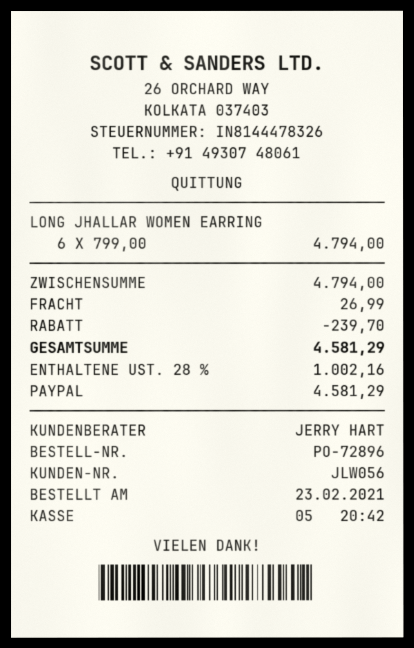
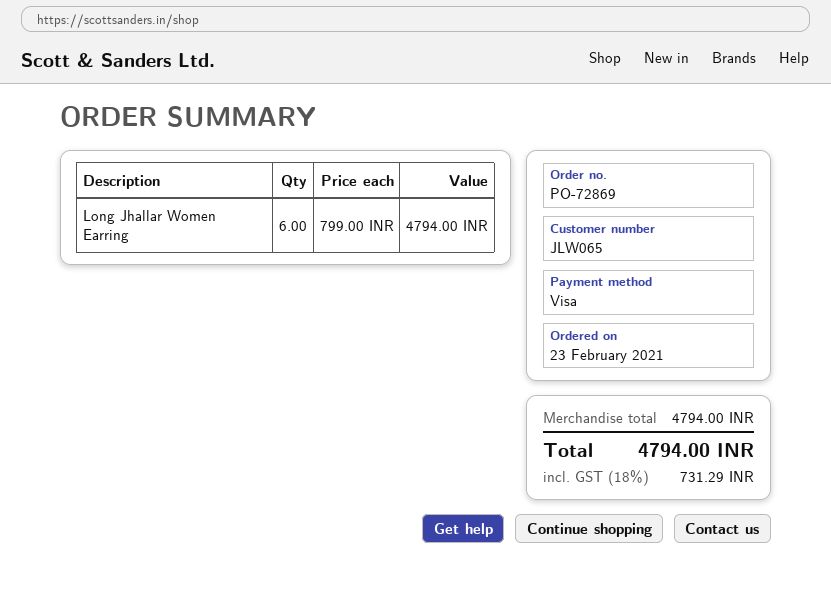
order number: PO-72896 -> PO-72869
customer number: JLW056 -> JLW065
payment method: PayPal -> Visa
discount: 239.70 -> none
shipping: 26.99 -> none
tax: 28% = 1002.16 -> 18% = 731.29
total: 4581.29 -> 4794.00

